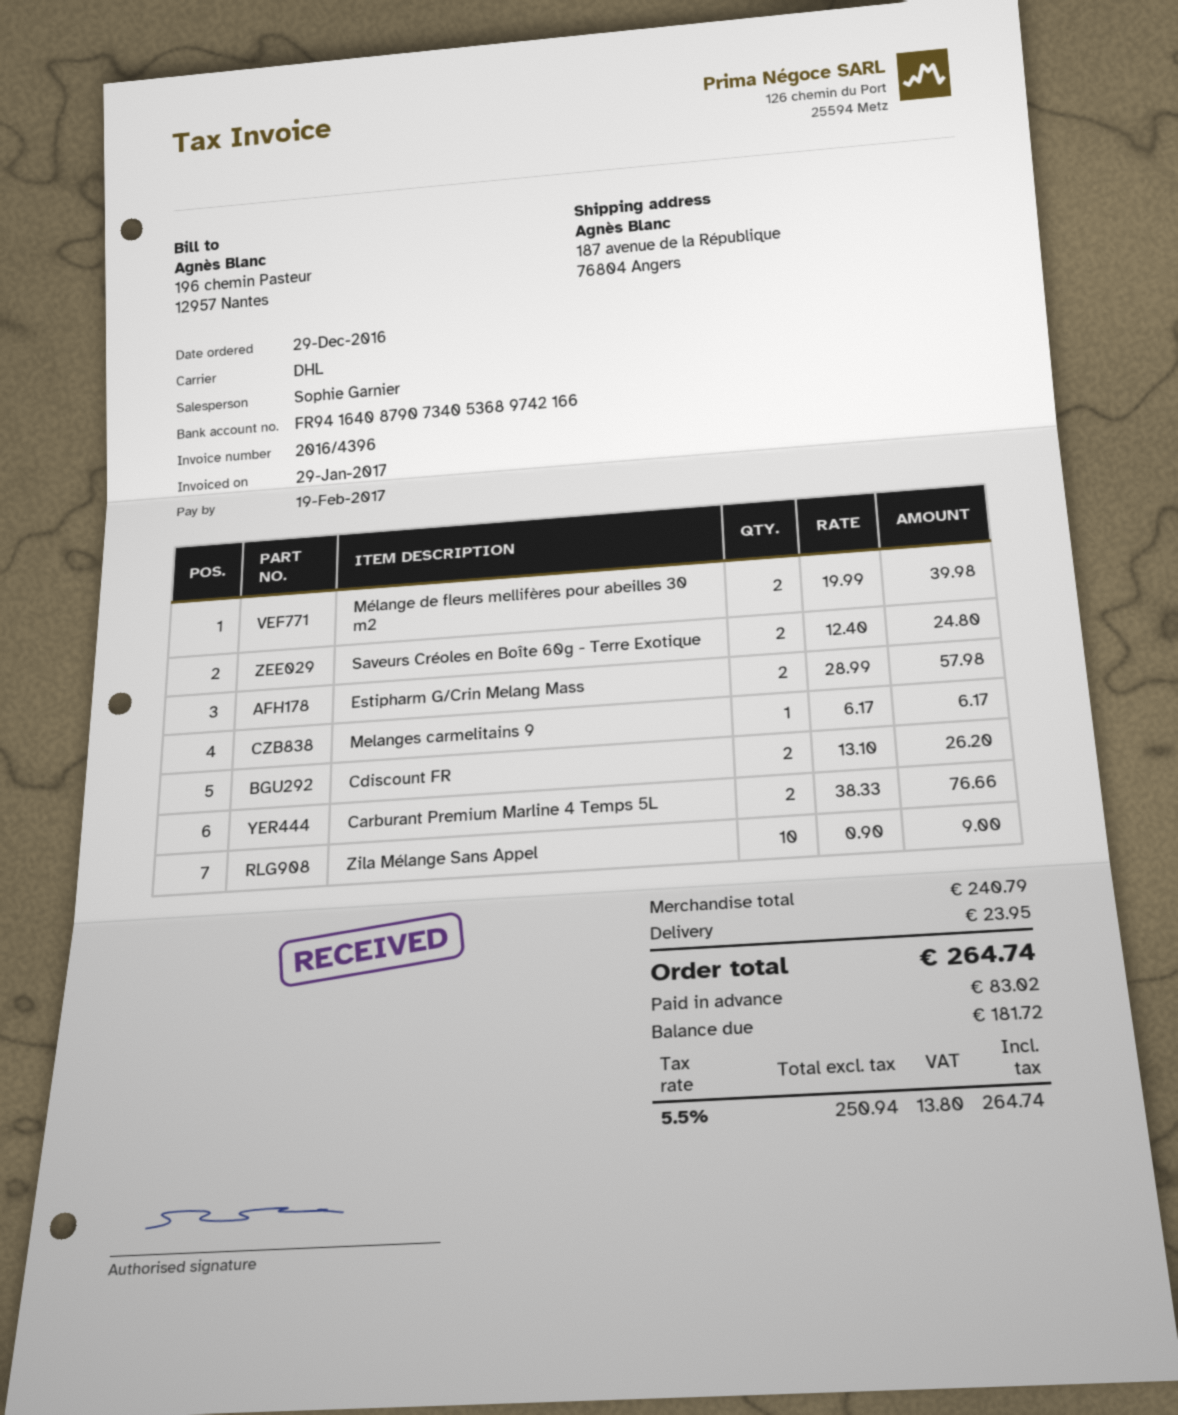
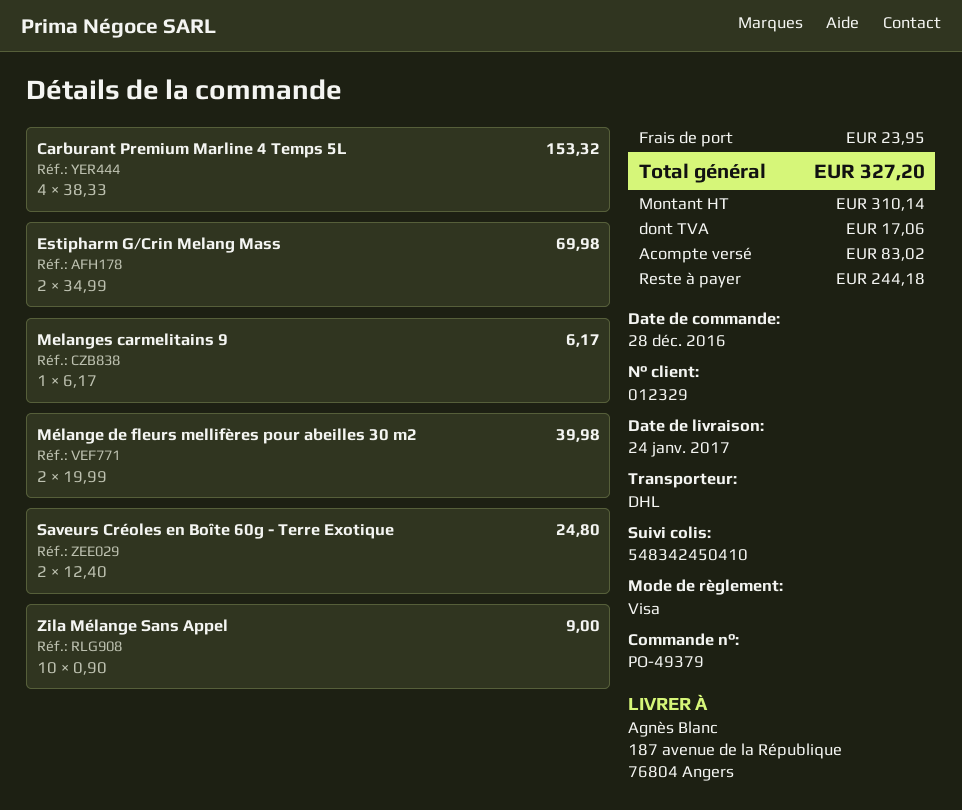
order date: 2016-12-29 -> 2016-12-28
Estipharm G/Crin Melang Mass: 2 x 28.99 = 57.98 -> 2 x 34.99 = 69.98
Cdiscount FR: 2 x 13.10 = 26.20 -> none
Carburant Premium Marline 4 Temps 5L: 2 x 38.33 = 76.66 -> 4 x 38.33 = 153.32
net: 250.94 -> 310.14
tax: 13.80 -> 17.06
total: 264.74 -> 327.20
balance: 181.72 -> 244.18

